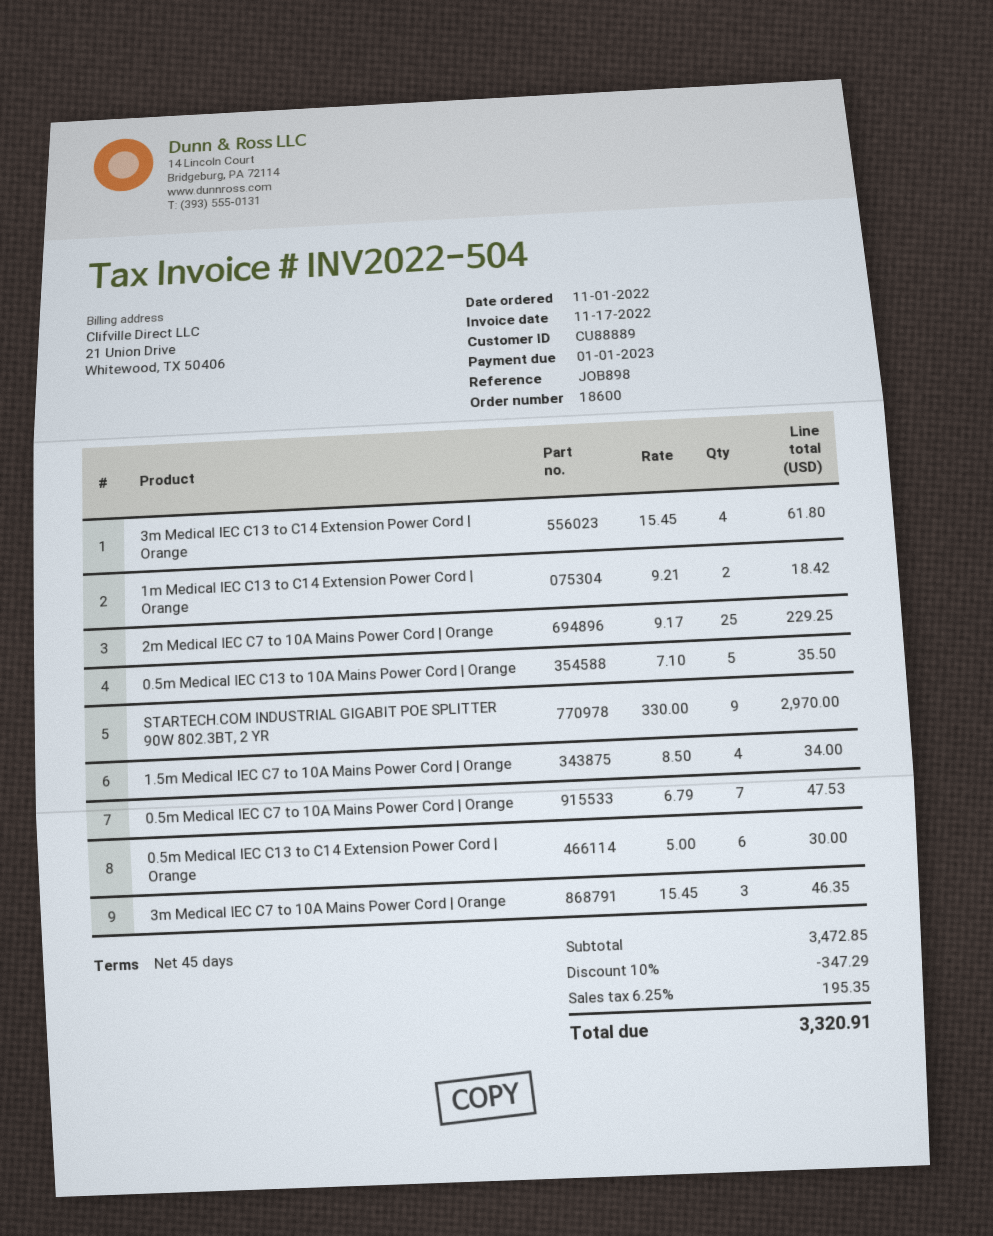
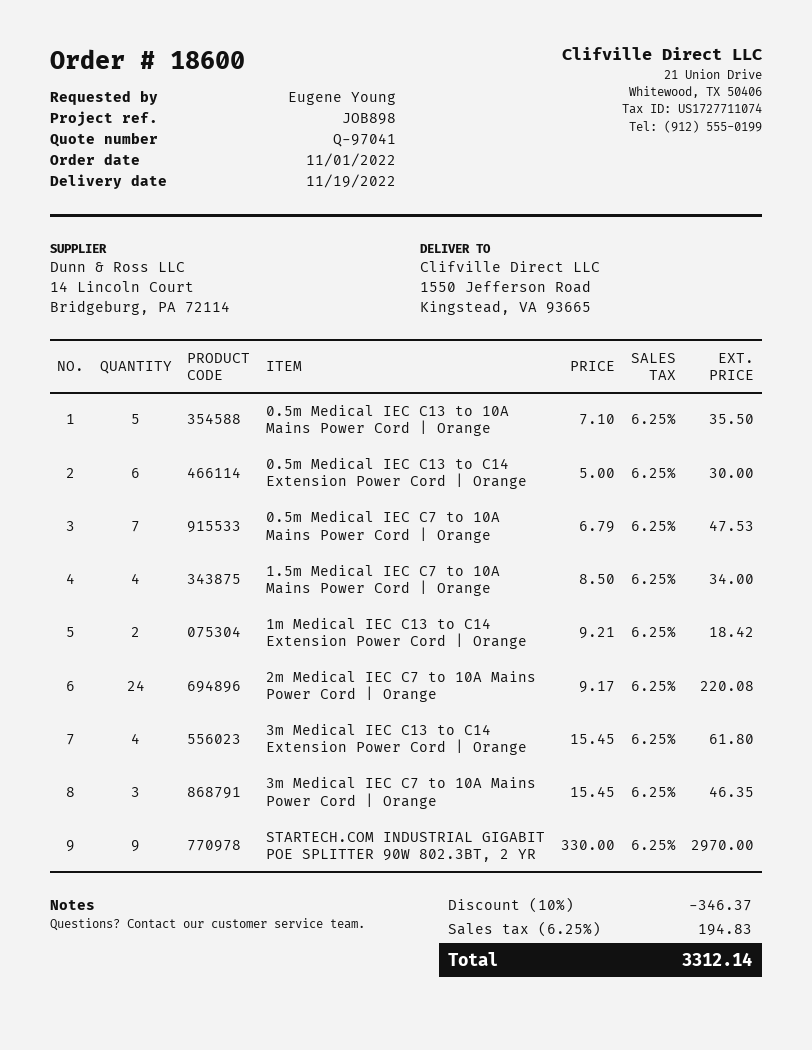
2m Medical IEC C7 to 10A Mains Power Cord | Orange: 25 x 9.17 = 229.25 -> 24 x 9.17 = 220.08
discount: 10% = 347.29 -> 10% = 346.37
tax: 6.25% = 195.35 -> 6.25% = 194.83
total: 3320.91 -> 3312.14

